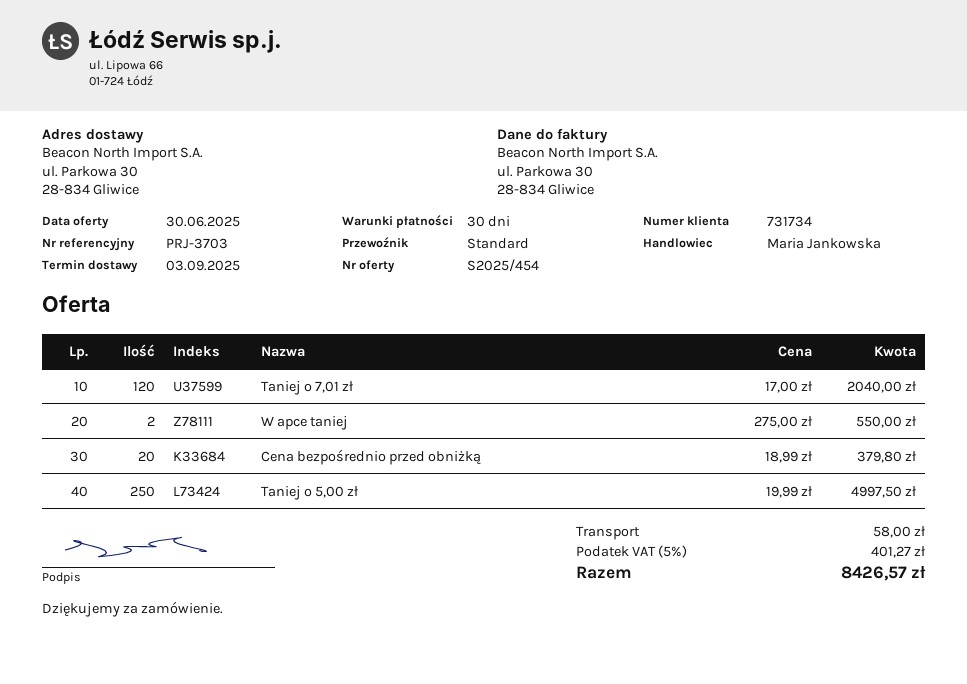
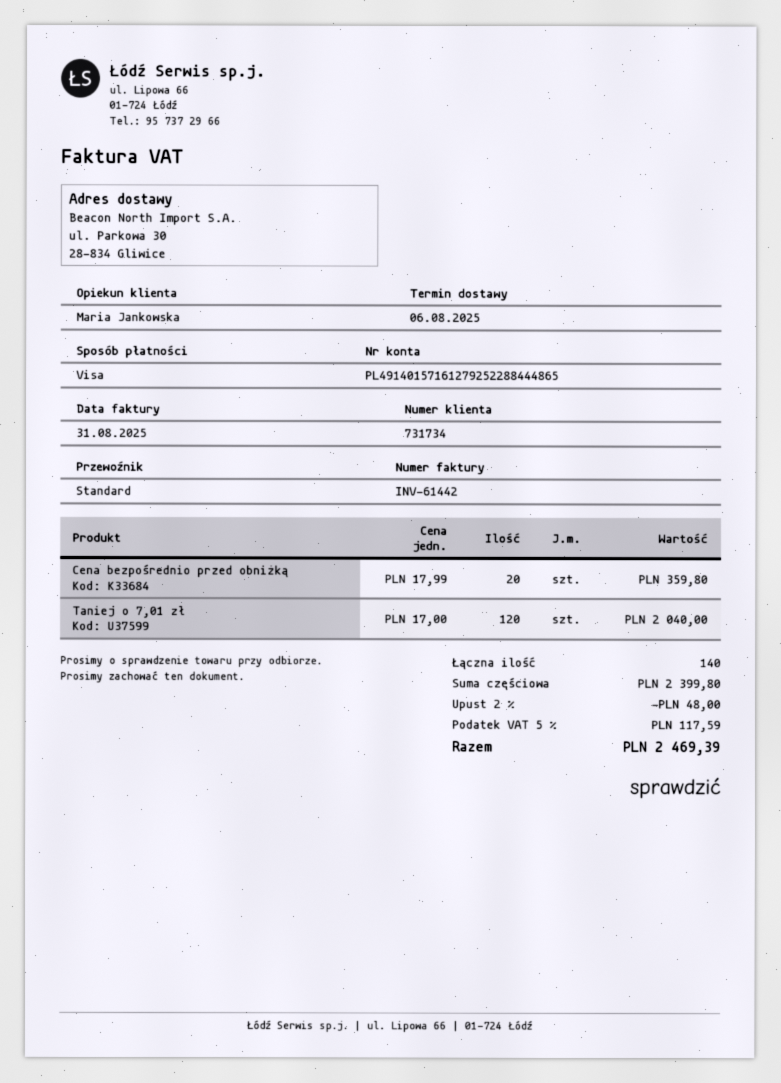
delivery date: 2025-09-03 -> 2025-08-06
W apce taniej: 2 x 275.00 = 550.00 -> none
Cena bezpośrednio przed obniżką: 20 x 18.99 = 379.80 -> 20 x 17.99 = 359.80
Taniej o 5,00 zł: 250 x 19.99 = 4997.50 -> none
discount: none -> 2% = 48.00
shipping: 58.00 -> none
tax: 5% = 401.27 -> 5% = 117.59
total: 8426.57 -> 2469.39

